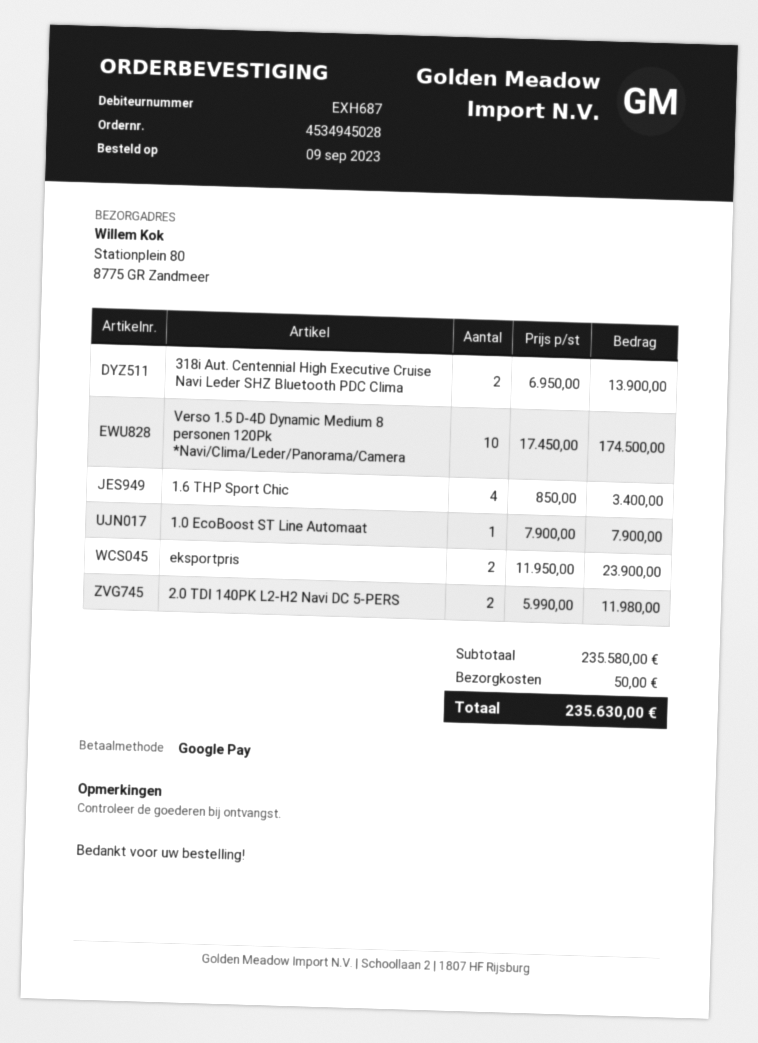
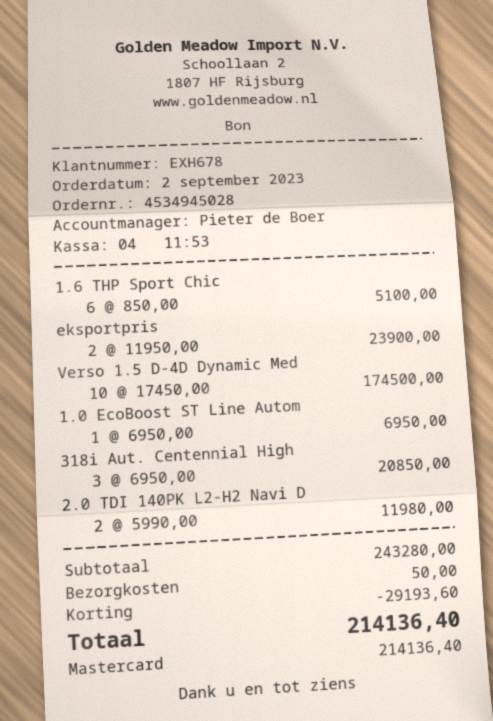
order date: 2023-09-09 -> 2023-09-02
customer number: EXH687 -> EXH678
payment method: Google Pay -> Mastercard
318i Aut. Centennial High Executive Cruise Navi Leder SHZ Bluetooth PDC Clima: 2 x 6950.00 = 13900.00 -> 3 x 6950.00 = 20850.00
1.6 THP Sport Chic: 4 x 850.00 = 3400.00 -> 6 x 850.00 = 5100.00
1.0 EcoBoost ST Line Automaat: 1 x 7900.00 = 7900.00 -> 1 x 6950.00 = 6950.00
subtotal: 235580.00 -> 243280.00
discount: none -> 29193.60
total: 235630.00 -> 214136.40

